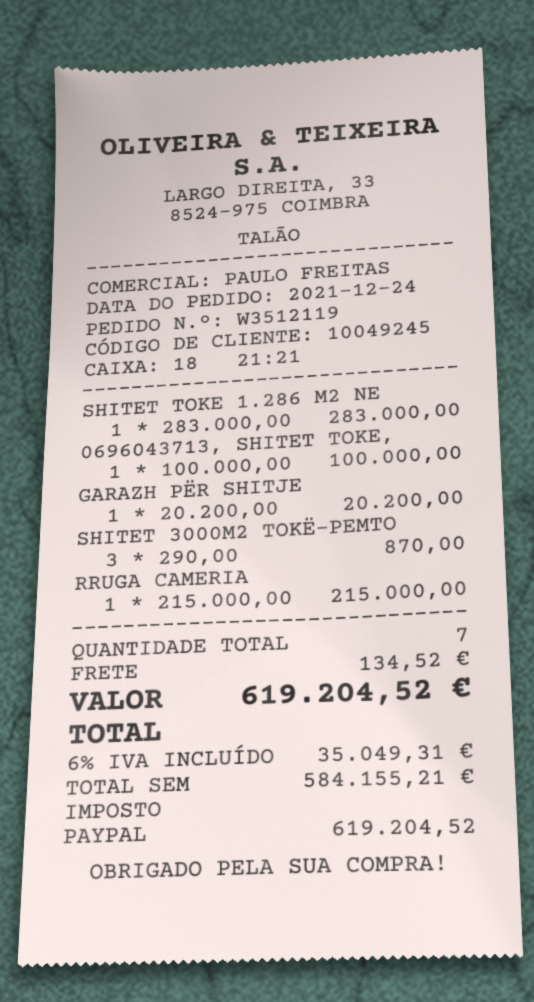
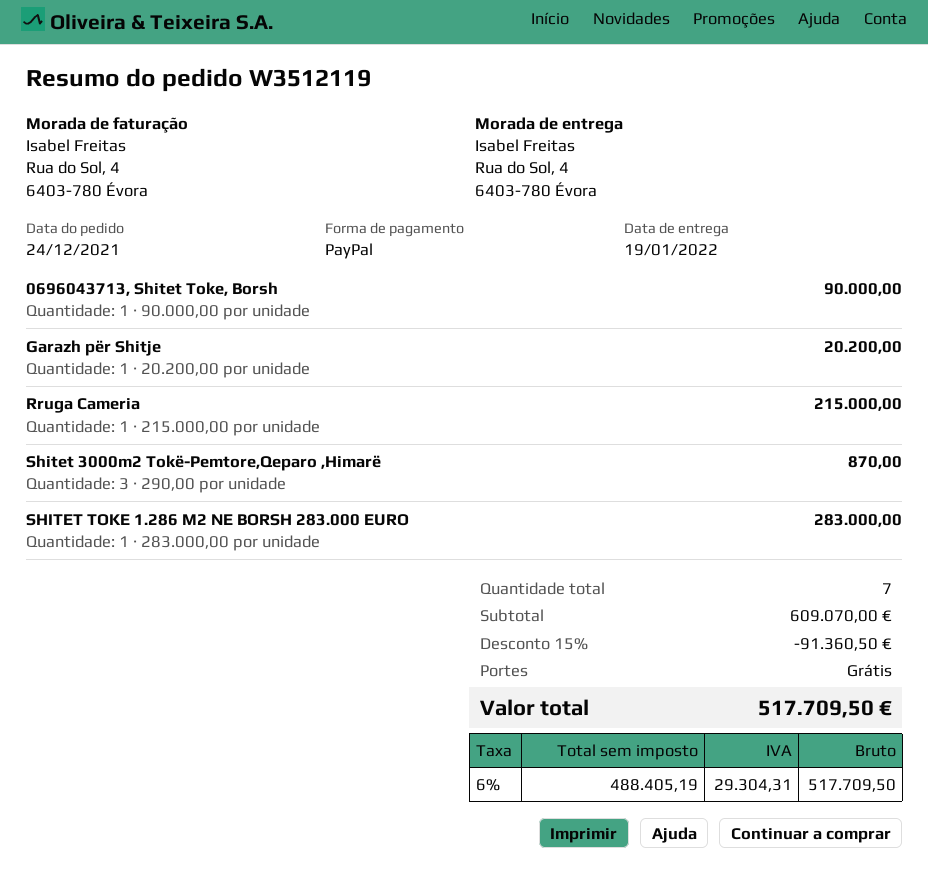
0696043713, SHITET TOKE,: 1 x 100000.00 = 100000.00 -> 1 x 90000.00 = 90000.00
discount: none -> 15% = 91360.50
shipping: 134.52 -> 0.00
net: 584155.21 -> 488405.19
tax: 6% = 35049.31 -> 6% = 29304.31
total: 619204.52 -> 517709.50

